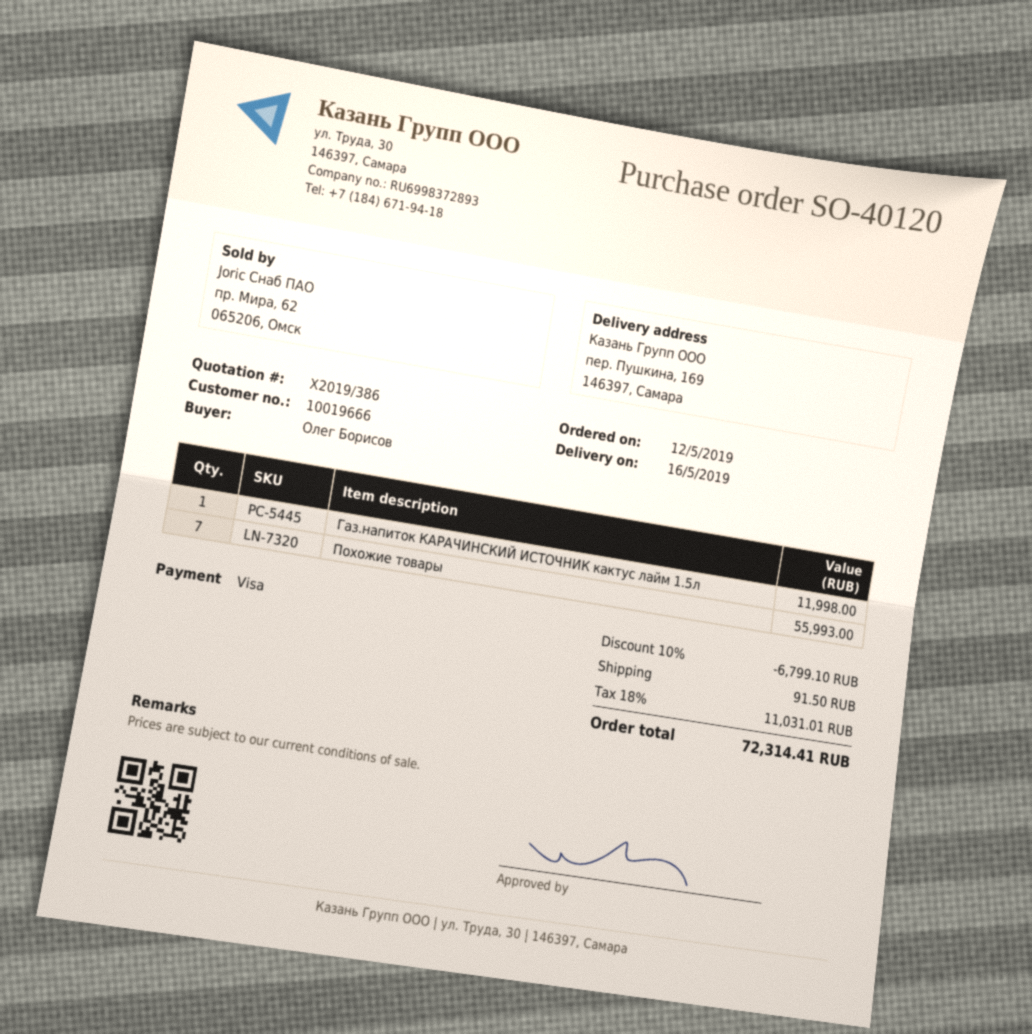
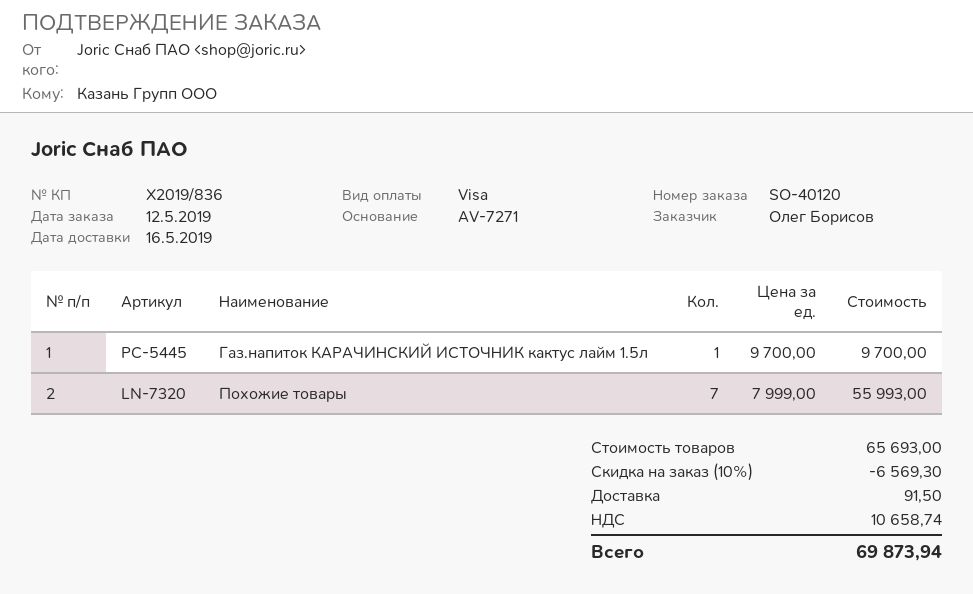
quote number: X2019/386 -> X2019/836
Газ.напиток КАРАЧИНСКИЙ ИСТОЧНИК кактус лайм 1.5л: 1 for 11998.00 -> 1 for 9700.00
discount: 10% = 6799.10 -> 10% = 6569.30
tax: 11031.01 -> 10658.74
total: 72314.41 -> 69873.94

